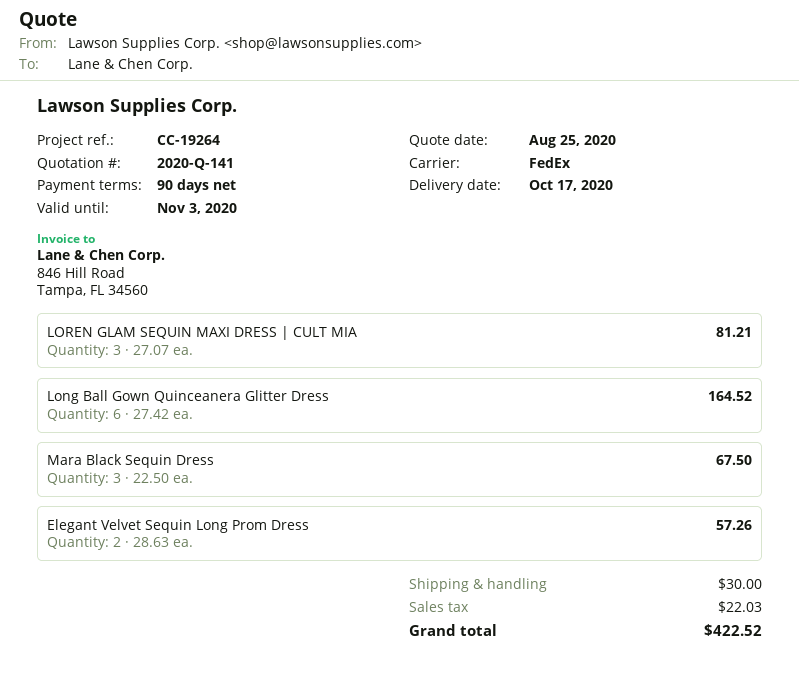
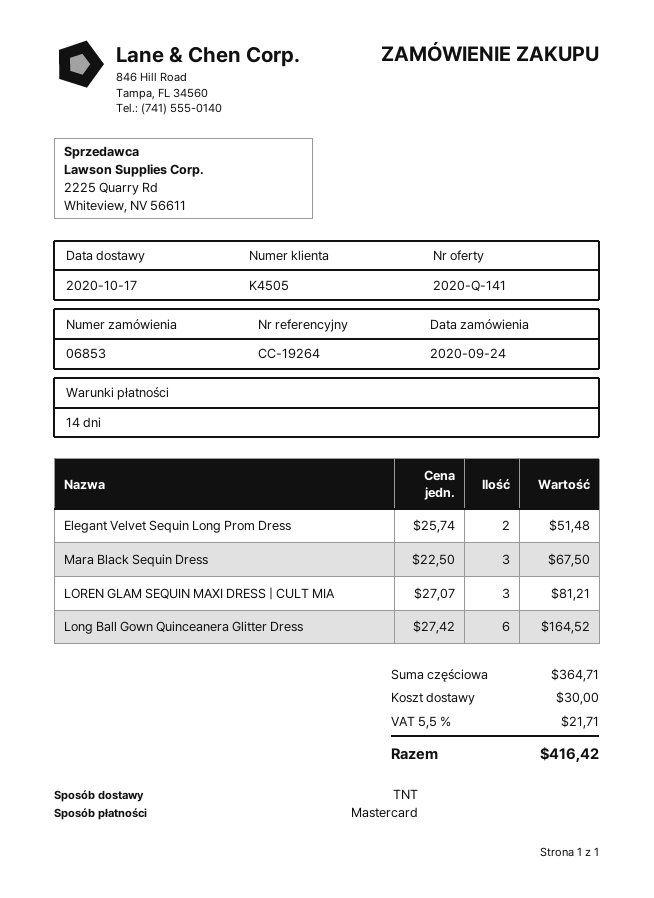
payment terms: 90 days -> 14 days
shipping method: FedEx -> TNT
Elegant Velvet Sequin Long Prom Dress: 2 x 28.63 = 57.26 -> 2 x 25.74 = 51.48
tax: 22.03 -> 21.71
total: 422.52 -> 416.42

